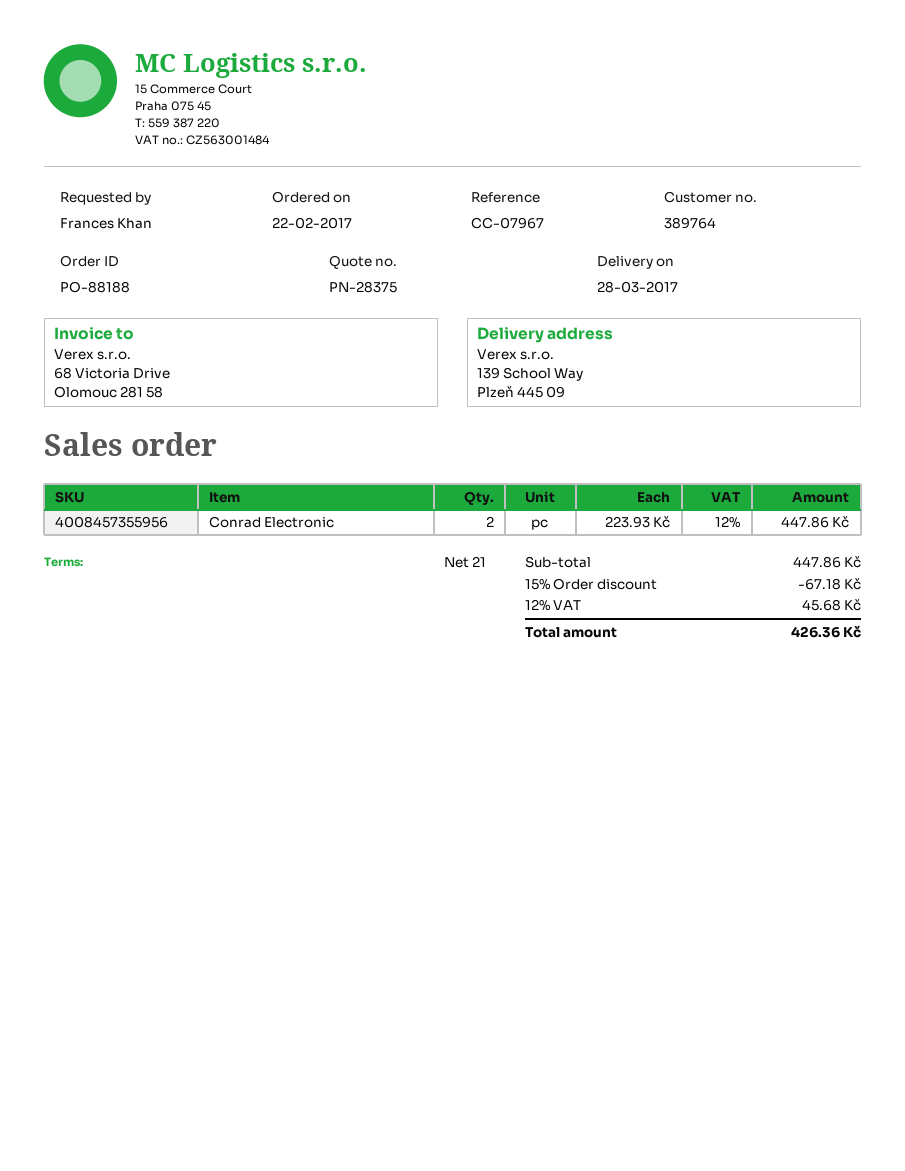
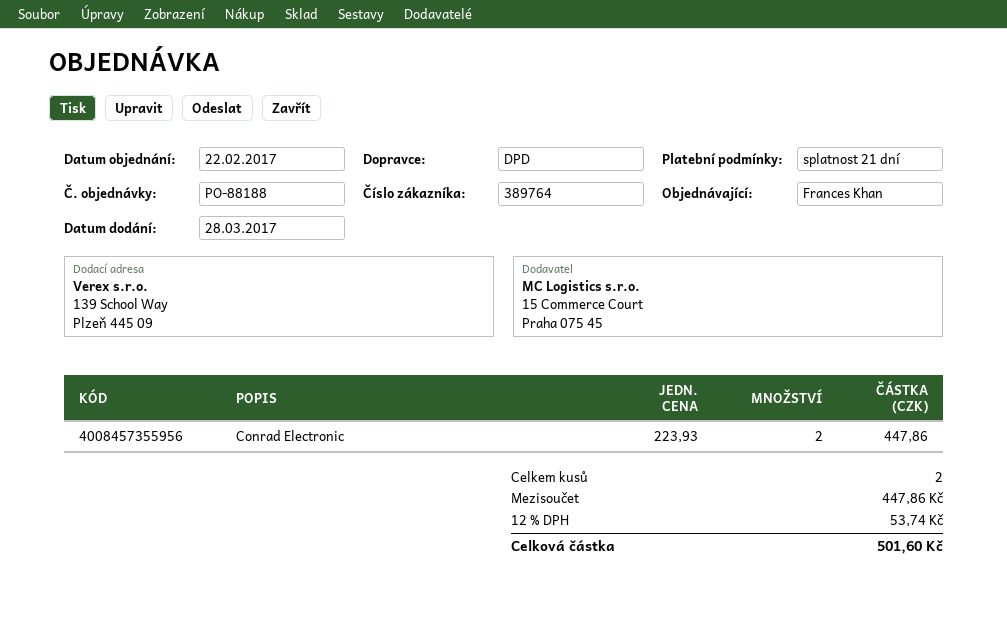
discount: 15% = 67.18 -> none
tax: 12% = 45.68 -> 12% = 53.74
total: 426.36 -> 501.60

